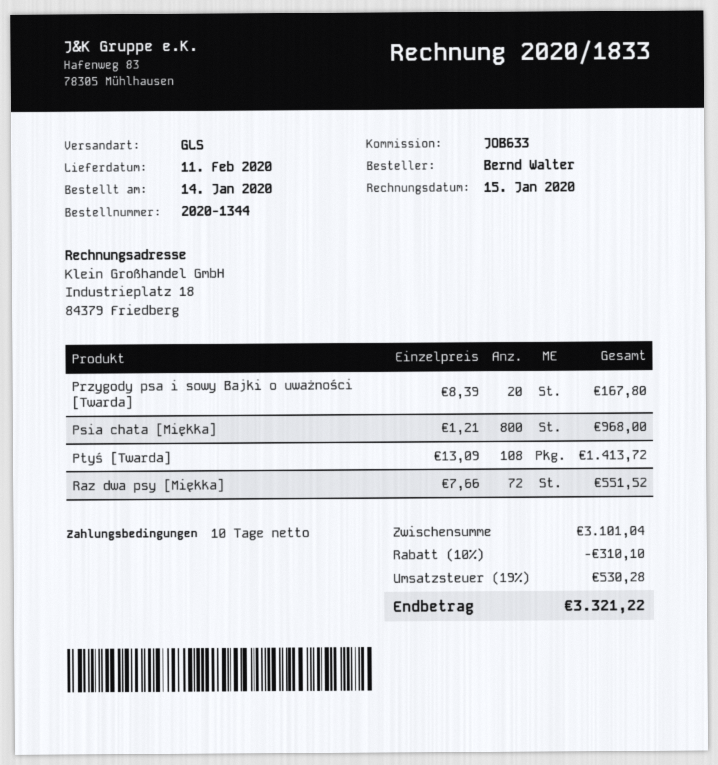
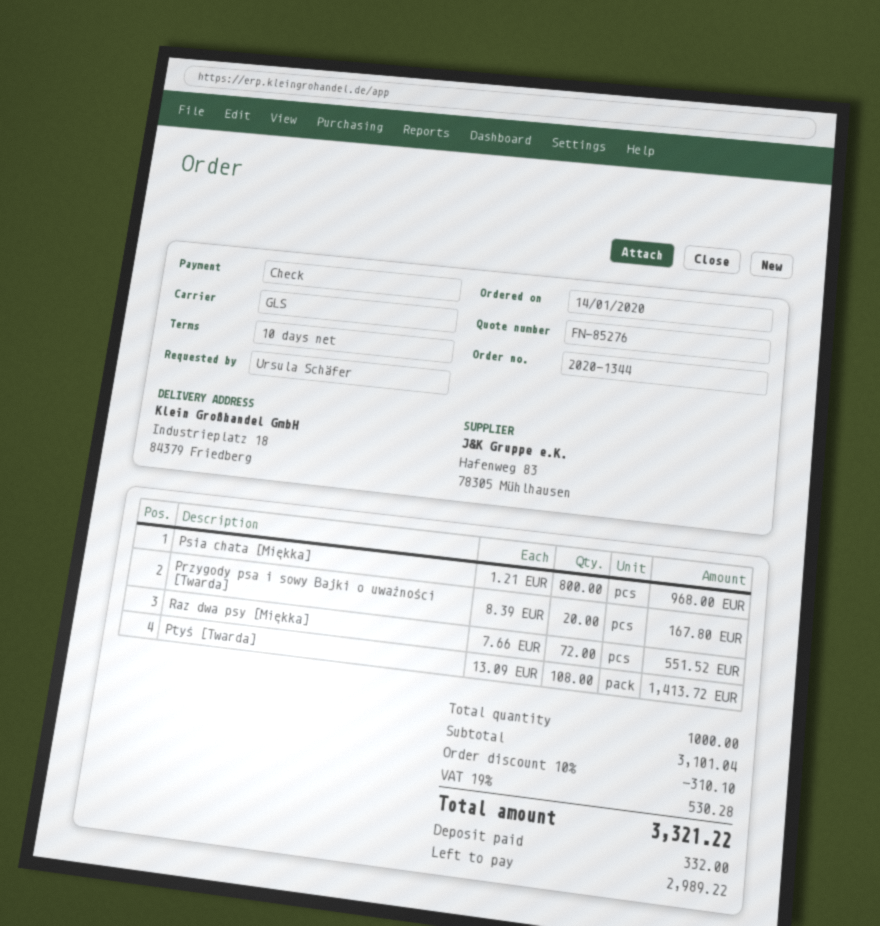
ordered by: Bernd Walter -> Ursula Schäfer

